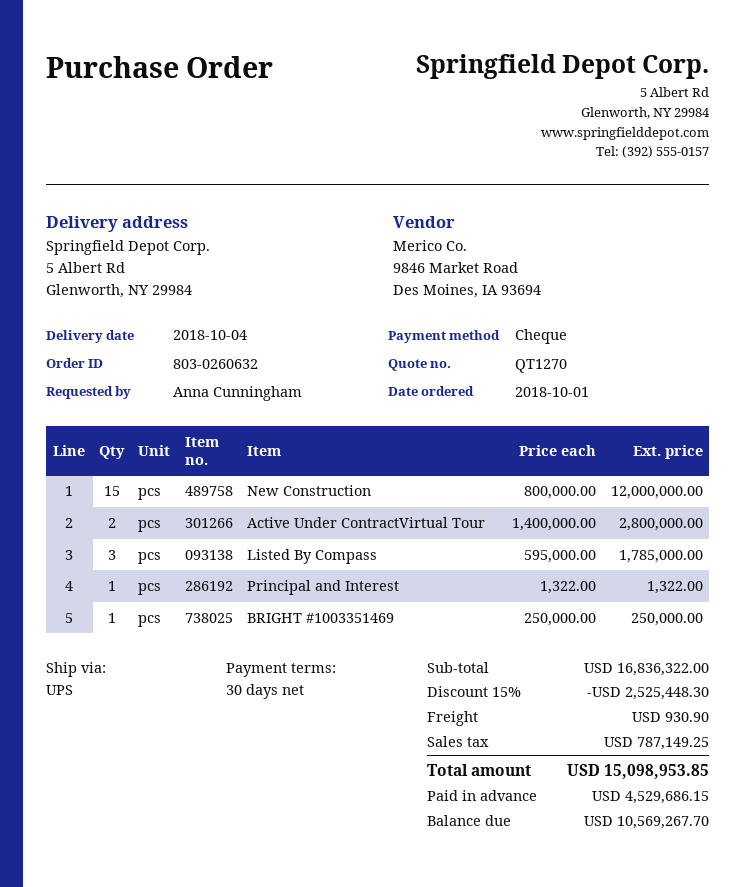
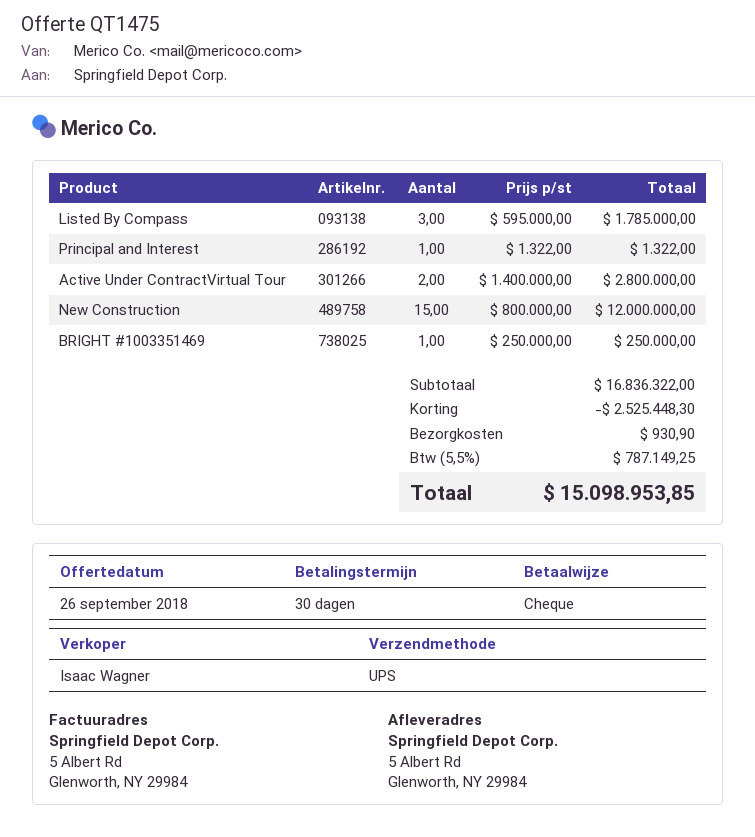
quote number: QT1270 -> QT1475

